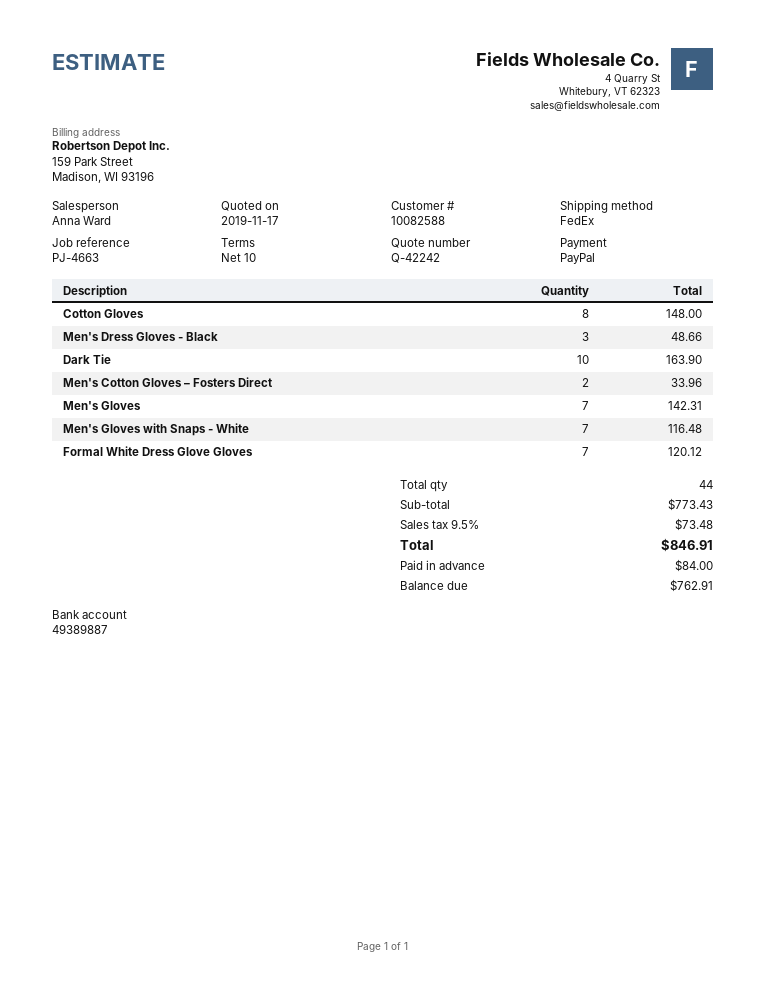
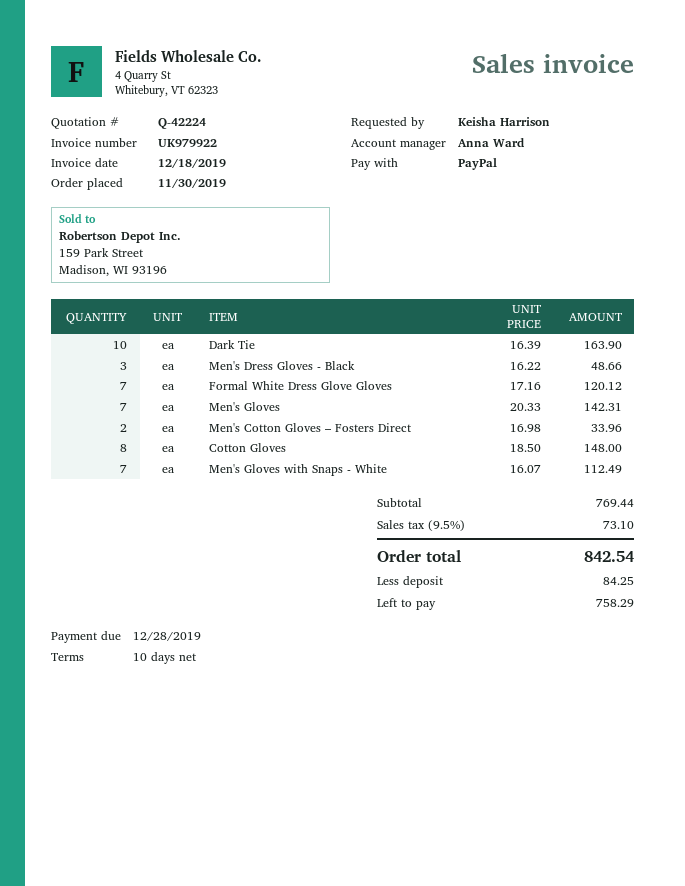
quote number: Q-42242 -> Q-42224
Men's Gloves with Snaps - White: 7 for 116.48 -> 7 for 112.49
subtotal: 773.43 -> 769.44
tax: 9.5% = 73.48 -> 9.5% = 73.10
total: 846.91 -> 842.54
deposit: 84.00 -> 84.25
balance: 762.91 -> 758.29

